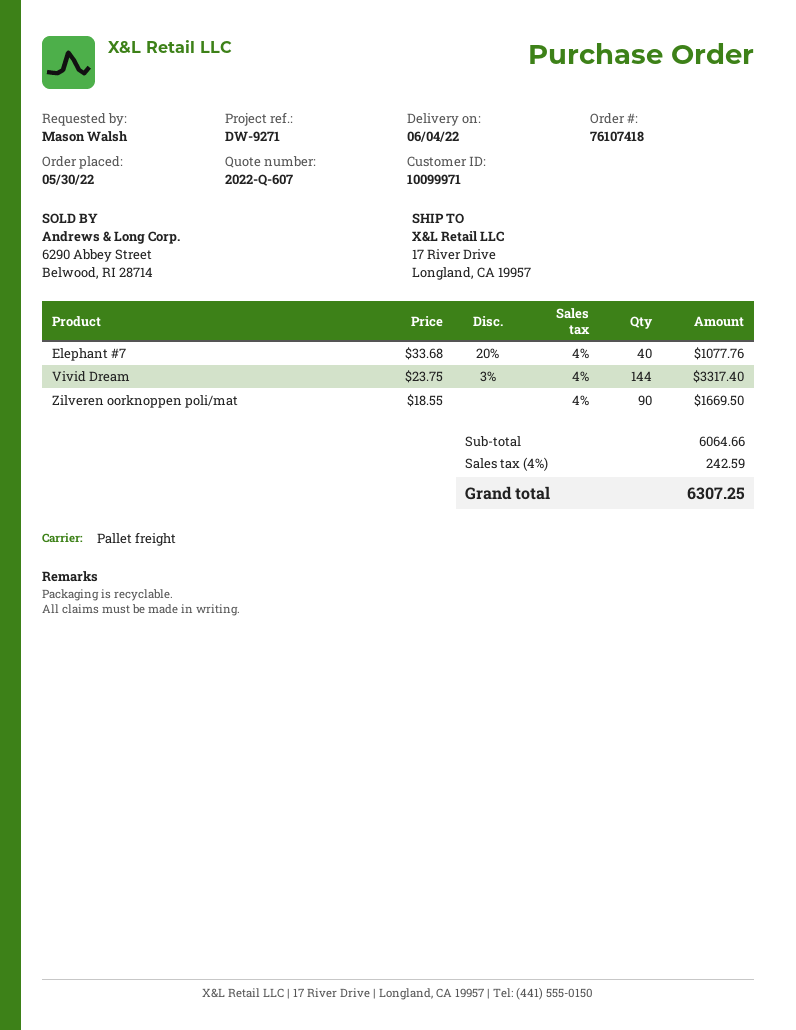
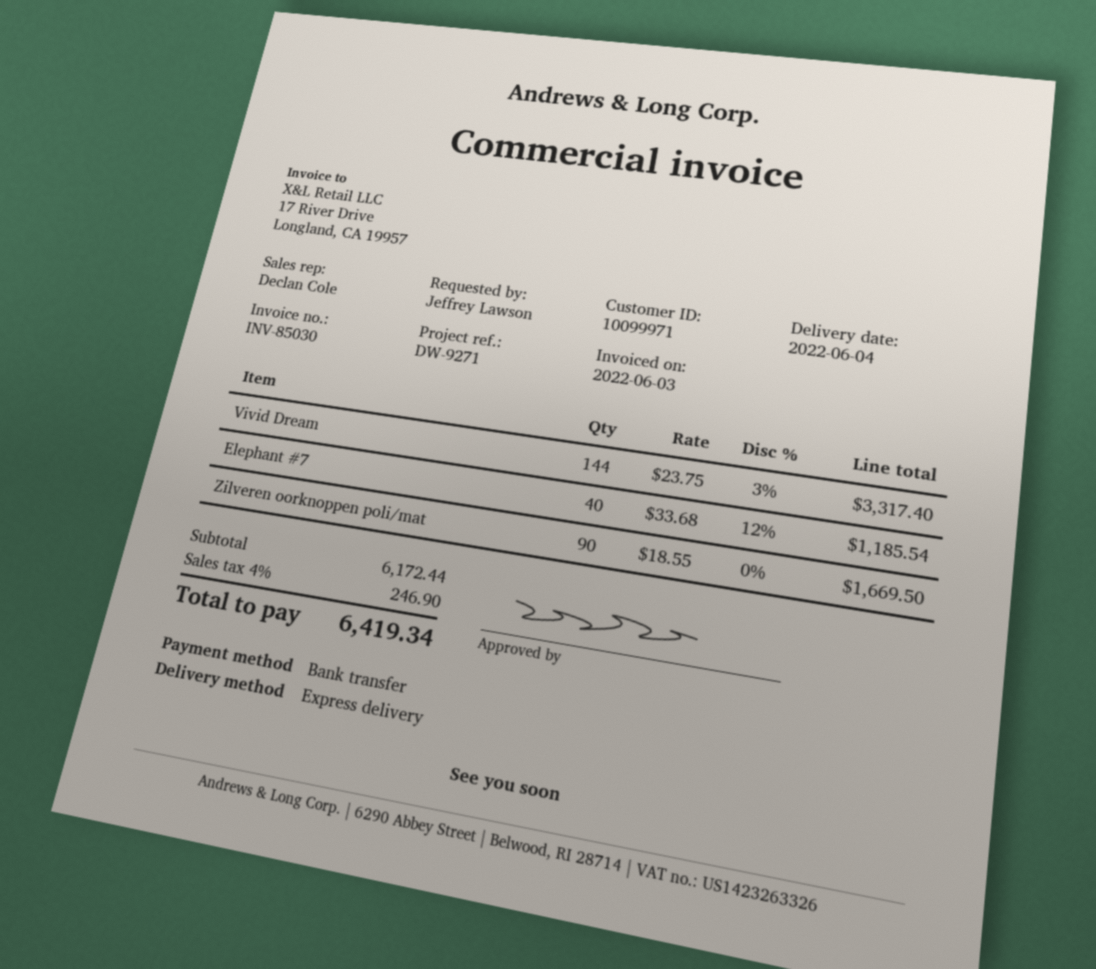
ordered by: Mason Walsh -> Jeffrey Lawson
shipping method: pallet freight -> express
Elephant #7: 40 x 33.68 - 20% = 1077.76 -> 40 x 33.68 - 12% = 1185.54
subtotal: 6064.66 -> 6172.44
tax: 4% = 242.59 -> 4% = 246.90
total: 6307.25 -> 6419.34

